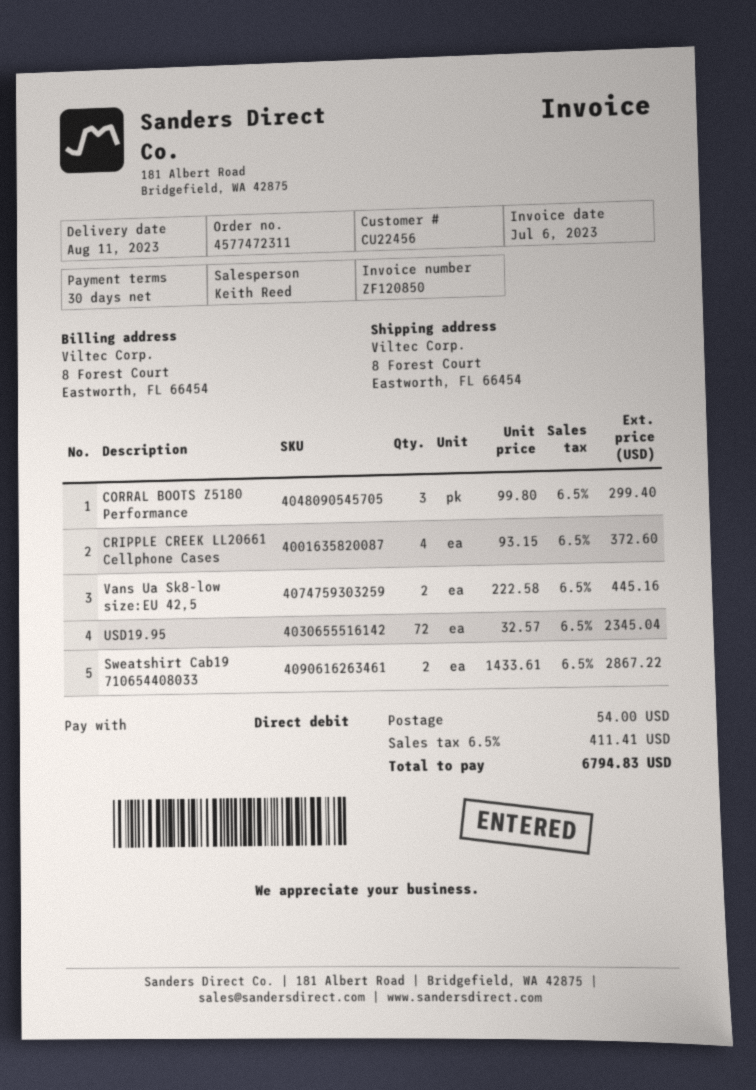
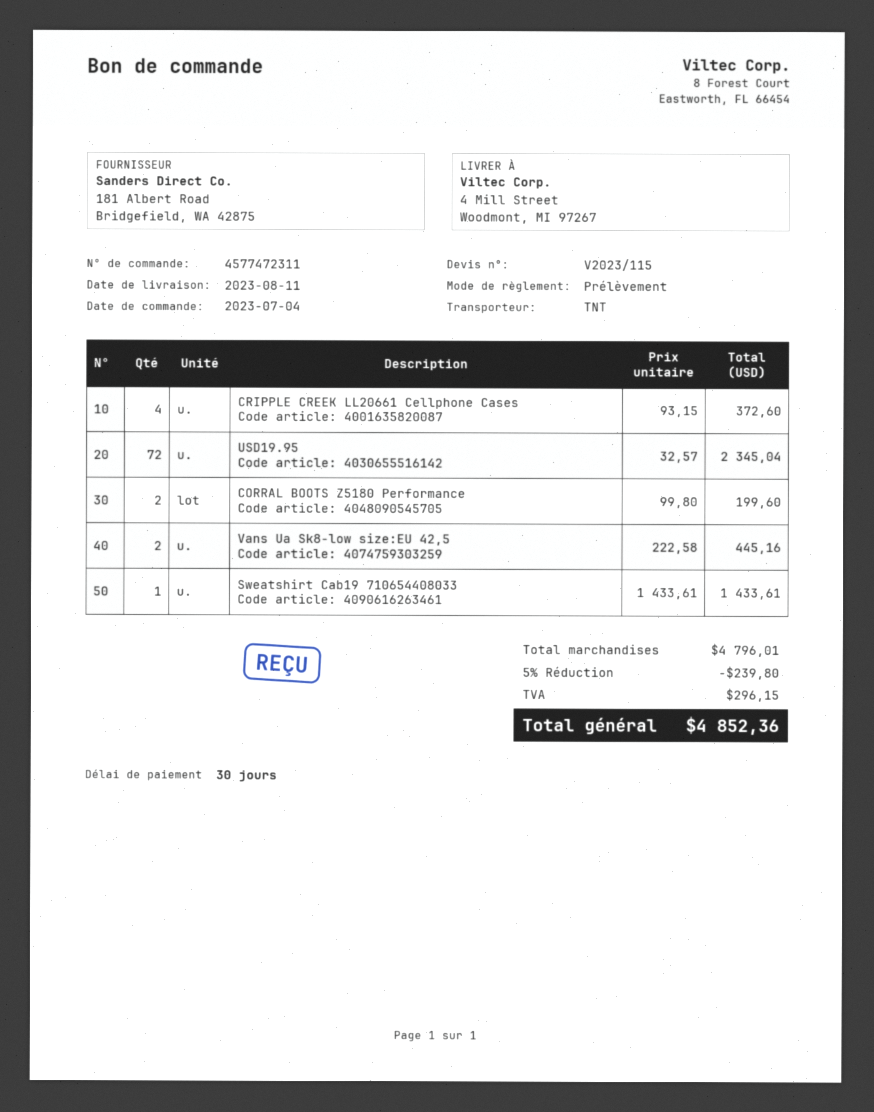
ship to: 8 Forest Court, Eastworth, FL 66454 -> 4 Mill Street, Woodmont, MI 97267
CORRAL BOOTS Z5180 Performance: 3 x 99.80 = 299.40 -> 2 x 99.80 = 199.60
Sweatshirt Cab19 710654408033: 2 x 1433.61 = 2867.22 -> 1 x 1433.61 = 1433.61
discount: none -> 5% = 239.80
shipping: 54.00 -> none
tax: 411.41 -> 296.15
total: 6794.83 -> 4852.36

